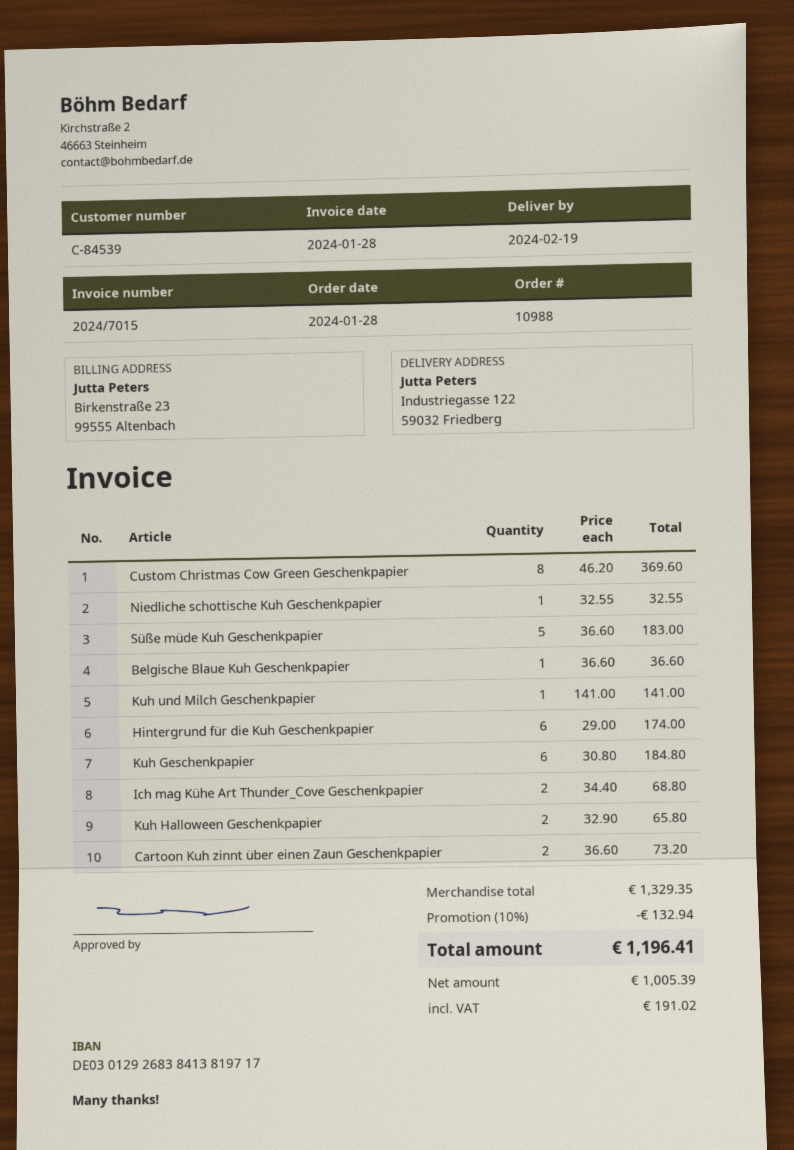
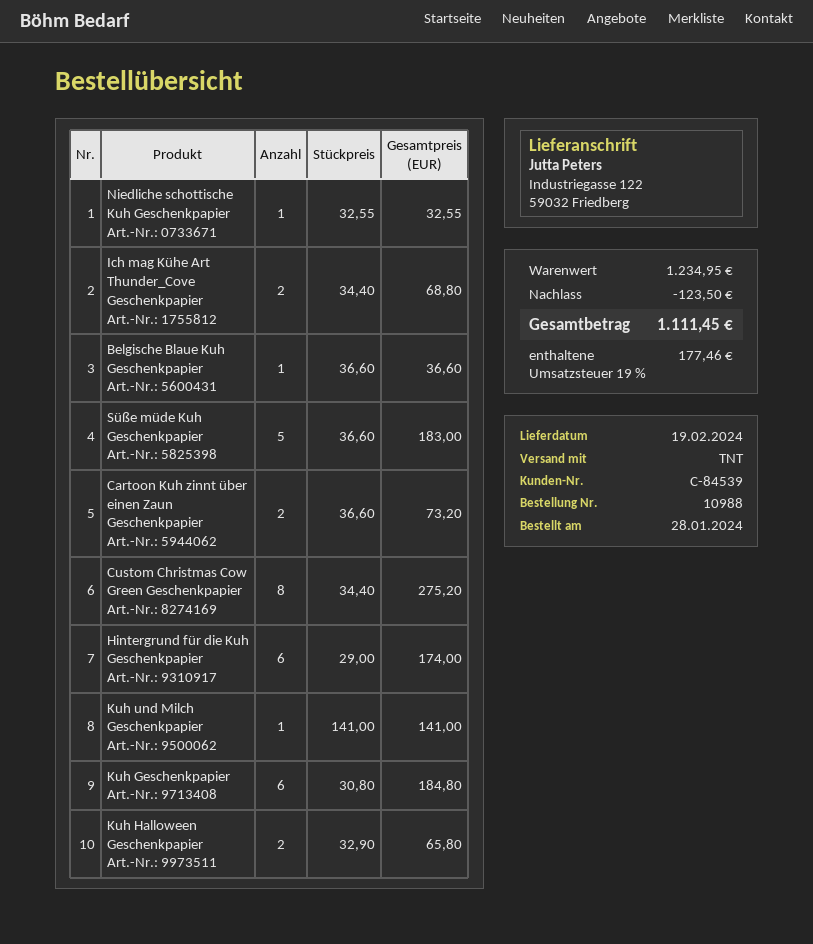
Custom Christmas Cow Green Geschenkpapier: 8 x 46.20 = 369.60 -> 8 x 34.40 = 275.20
subtotal: 1329.35 -> 1234.95
discount: 132.94 -> 123.50
tax: 191.02 -> 177.46
total: 1196.41 -> 1111.45

